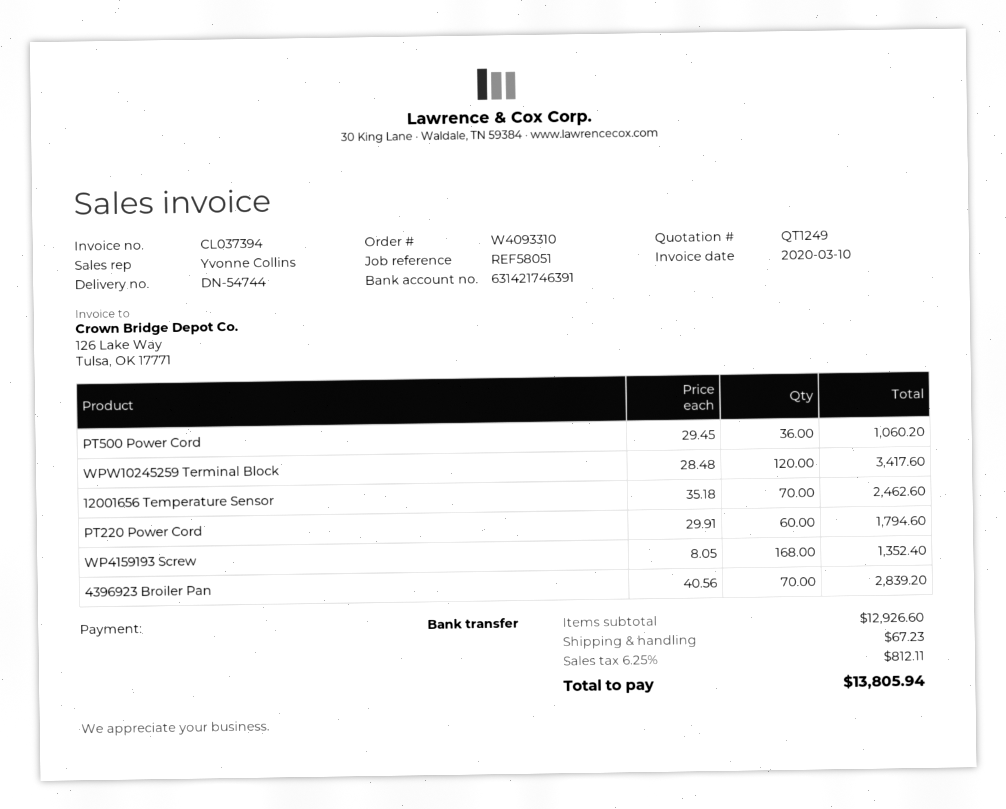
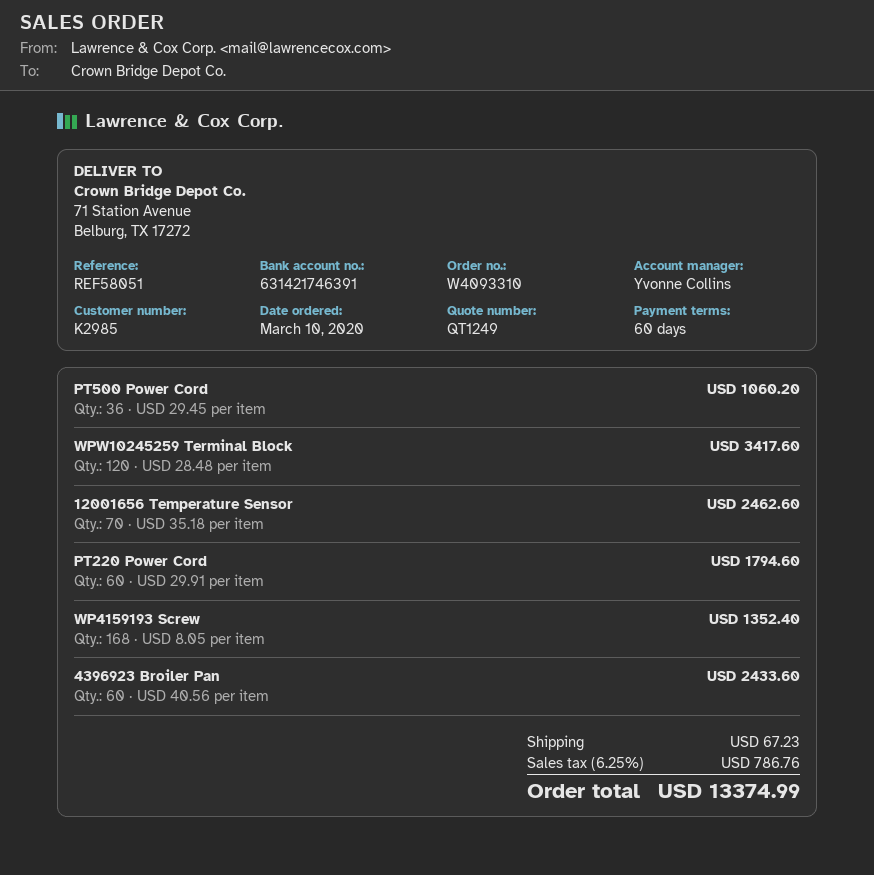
4396923 Broiler Pan: 70 x 40.56 = 2839.20 -> 60 x 40.56 = 2433.60
tax: 6.25% = 812.11 -> 6.25% = 786.76
total: 13805.94 -> 13374.99

